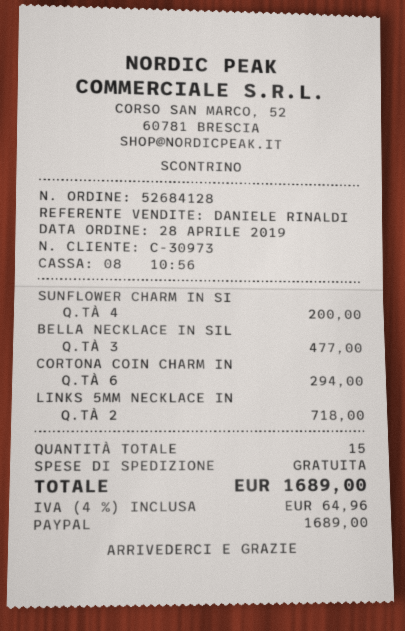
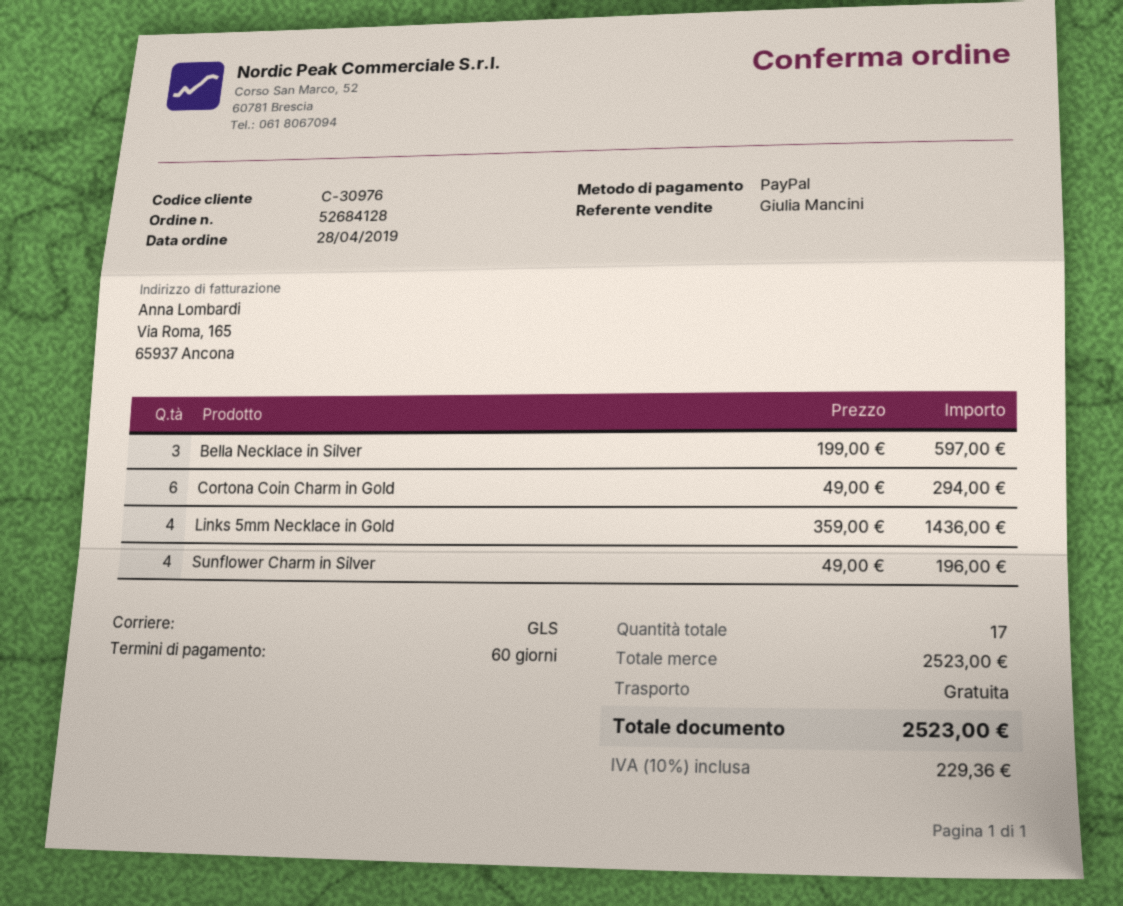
customer number: C-30973 -> C-30976
sales rep: DANIELE RINALDI -> Giulia Mancini
SUNFLOWER CHARM IN SI: 4 for 200.00 -> 4 for 196.00
BELLA NECKLACE IN SIL: 3 for 477.00 -> 3 for 597.00
LINKS 5MM NECKLACE IN: 2 for 718.00 -> 4 for 1436.00
total quantity: 15 -> 17
tax: 4% = 64.96 -> 10% = 229.36
total: 1689.00 -> 2523.00

